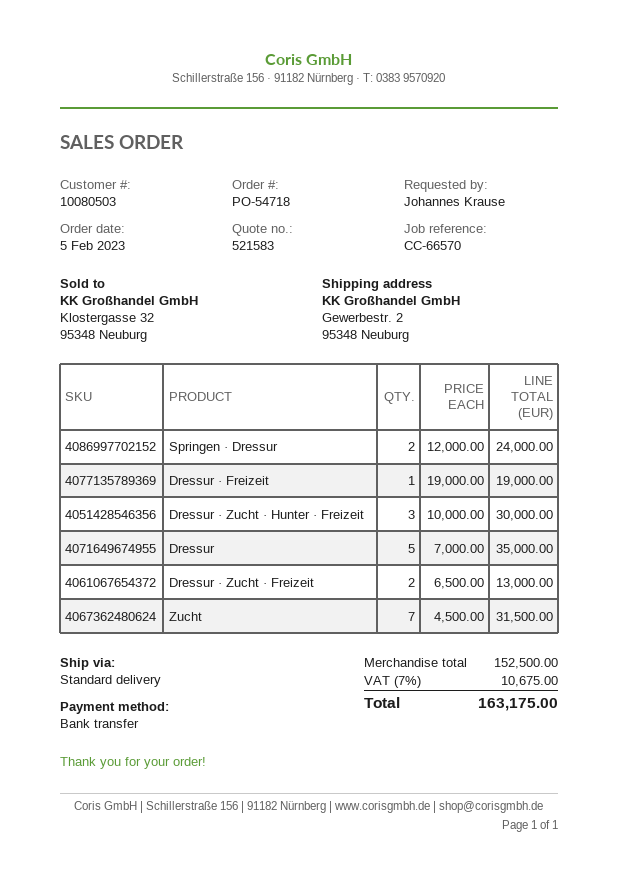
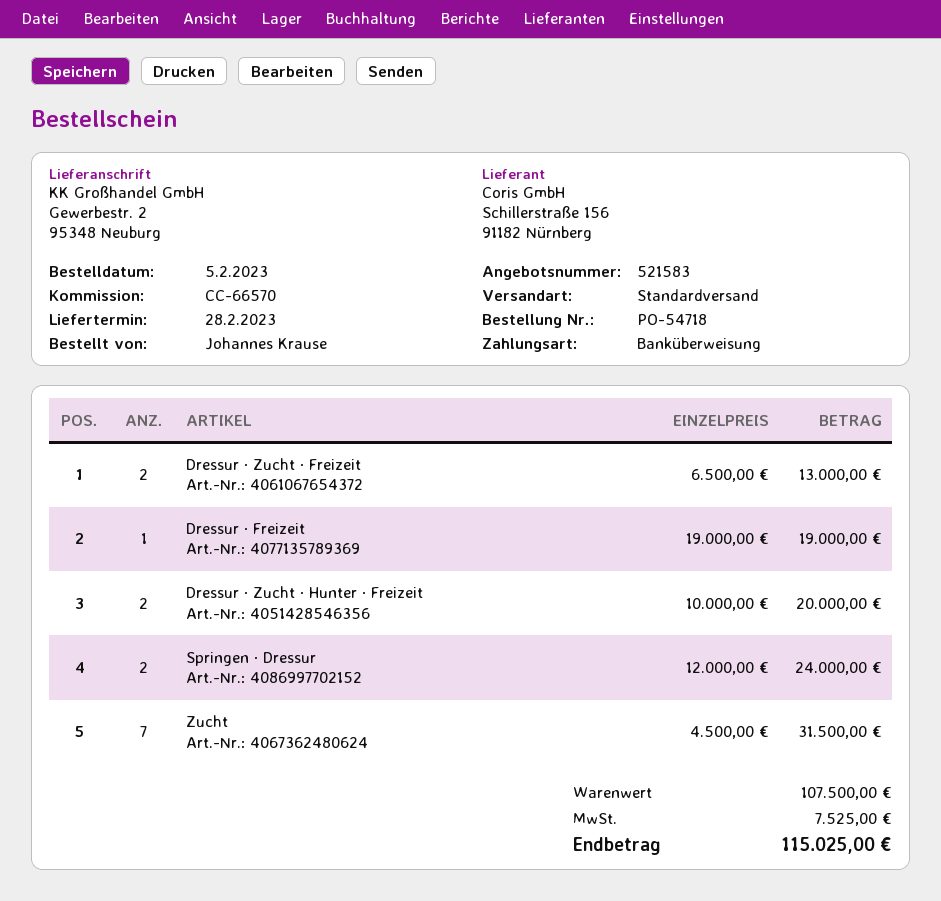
Dressur · Zucht · Hunter · Freizeit: 3 x 10000.00 = 30000.00 -> 2 x 10000.00 = 20000.00
Dressur: 5 x 7000.00 = 35000.00 -> none
subtotal: 152500.00 -> 107500.00
tax: 10675.00 -> 7525.00
total: 163175.00 -> 115025.00

